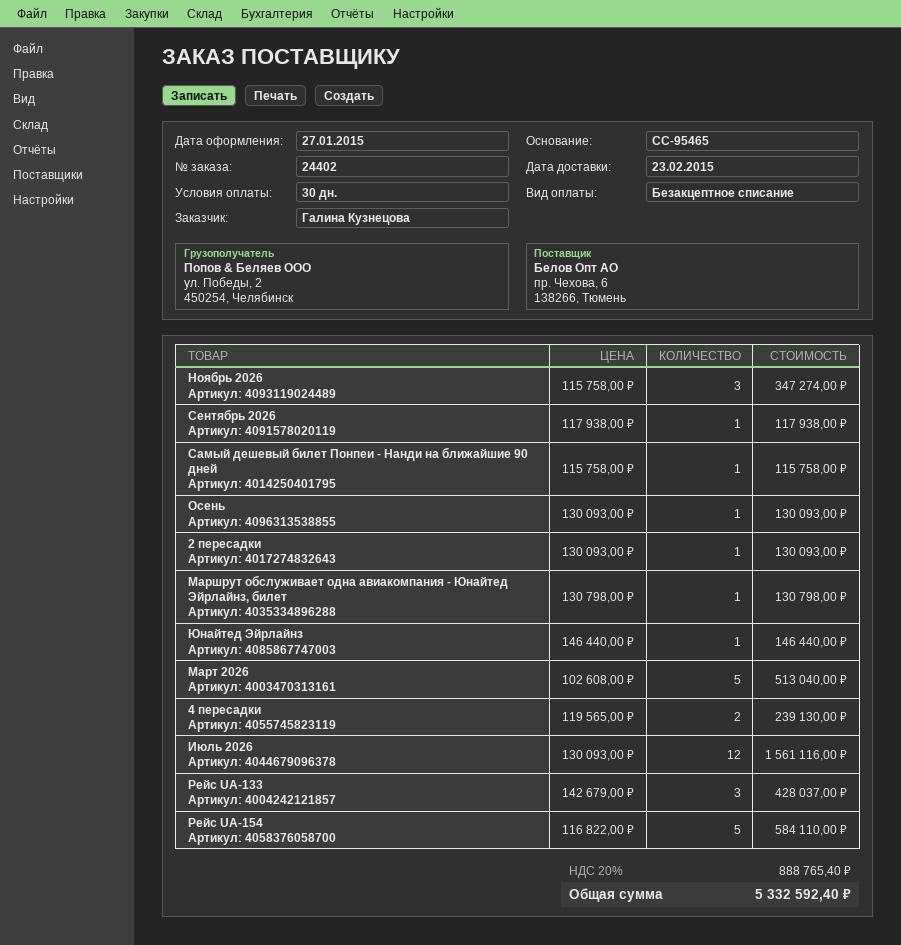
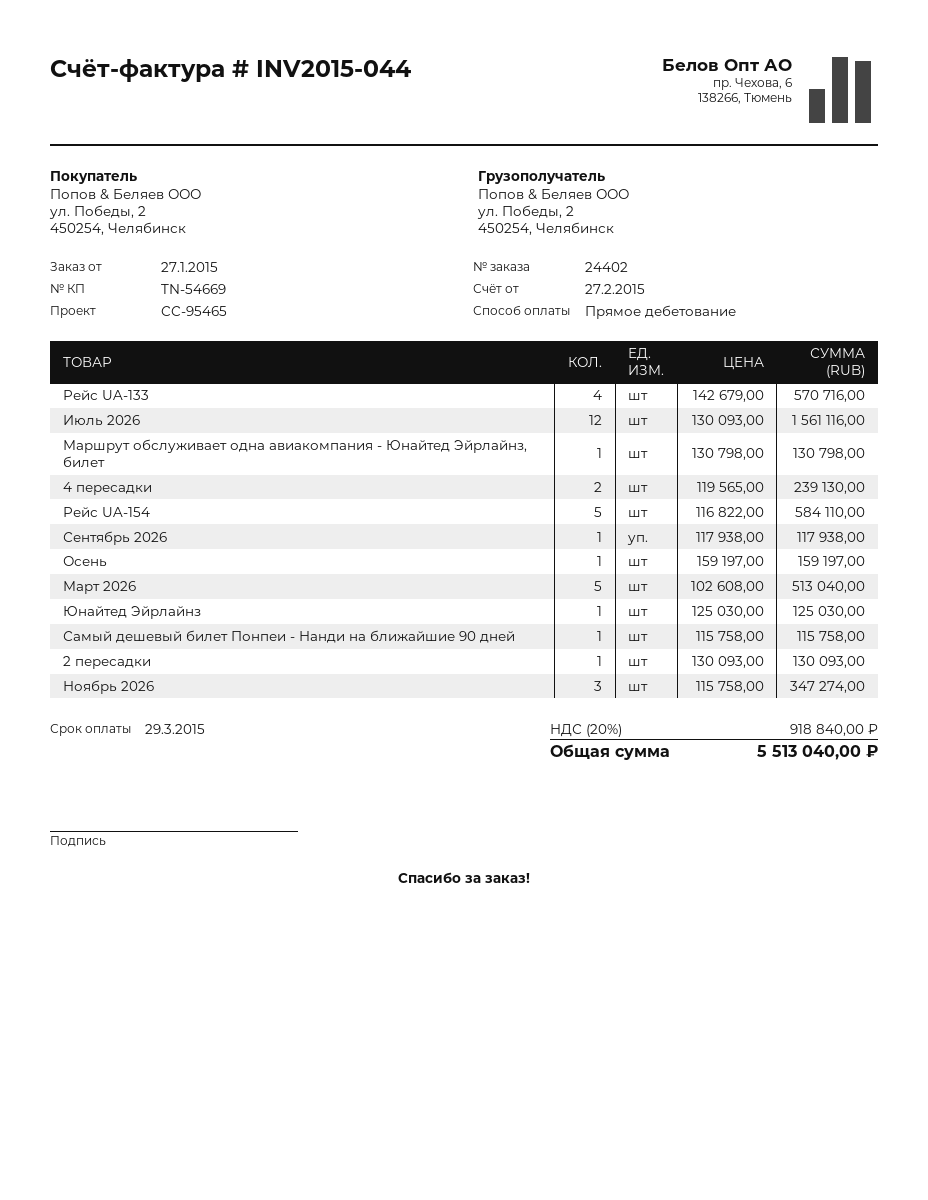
Осень: 1 x 130093.00 = 130093.00 -> 1 x 159197.00 = 159197.00
Юнайтед Эйрлайнз: 1 x 146440.00 = 146440.00 -> 1 x 125030.00 = 125030.00
Рейс UA-133: 3 x 142679.00 = 428037.00 -> 4 x 142679.00 = 570716.00
tax: 20% = 888765.40 -> 20% = 918840.00
total: 5332592.40 -> 5513040.00

